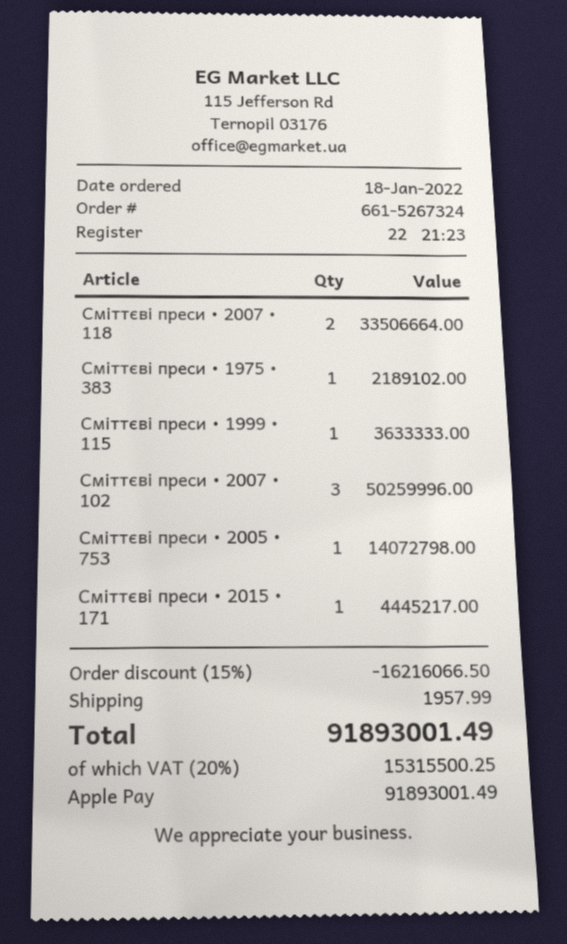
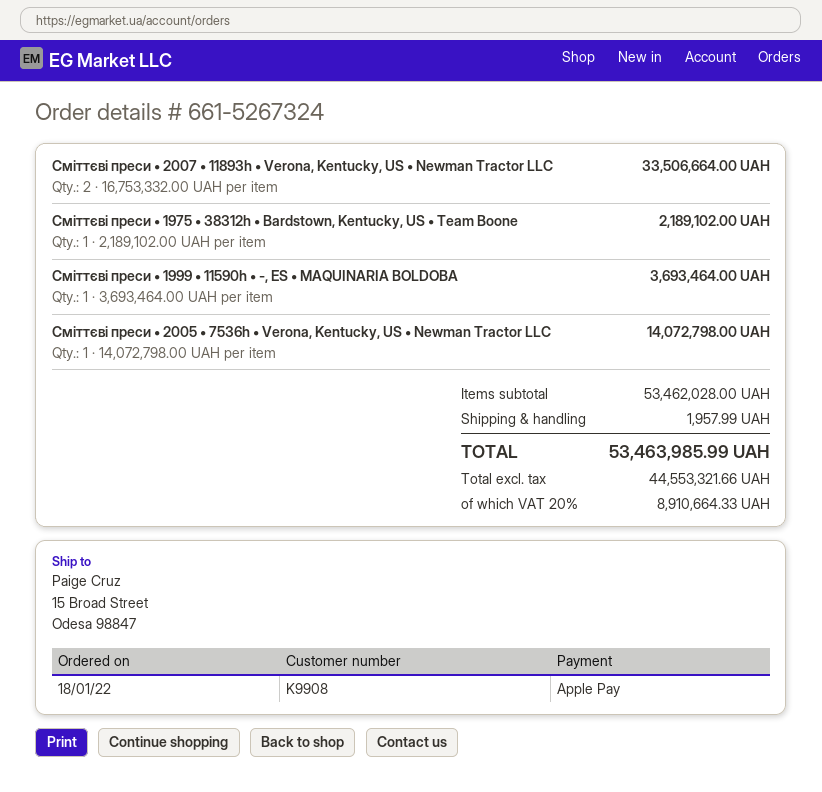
Сміттєві преси • 1999 • 115: 1 for 3633333.00 -> 1 for 3693464.00
Сміттєві преси • 2007 • 102: 3 for 50259996.00 -> none
Сміттєві преси • 2015 • 171: 1 for 4445217.00 -> none
discount: 15% = 16216066.50 -> none
tax: 20% = 15315500.25 -> 20% = 8910664.33
total: 91893001.49 -> 53463985.99

